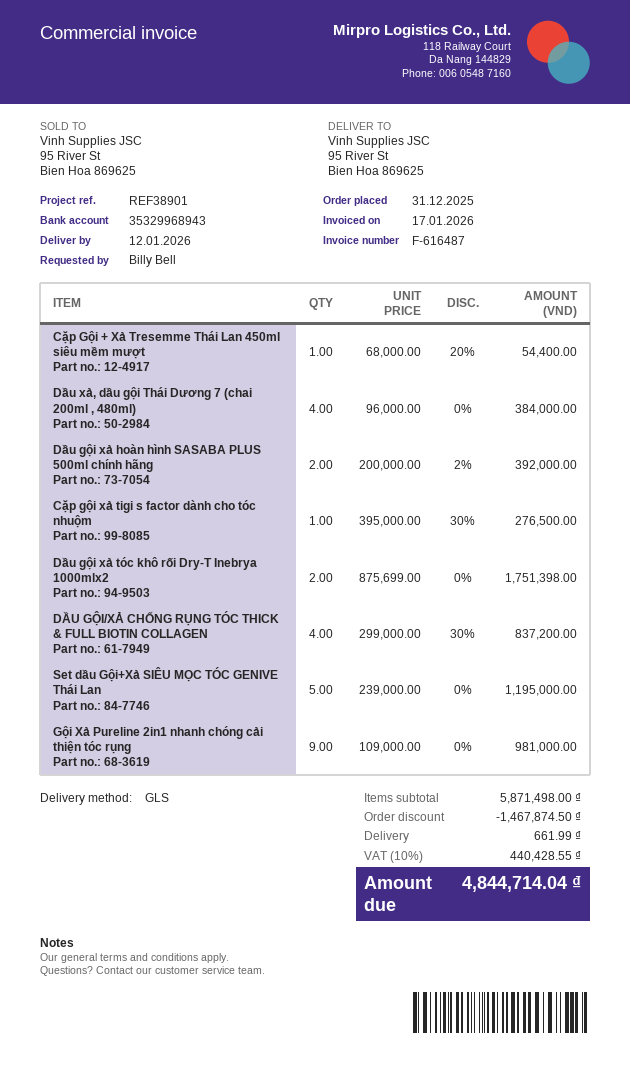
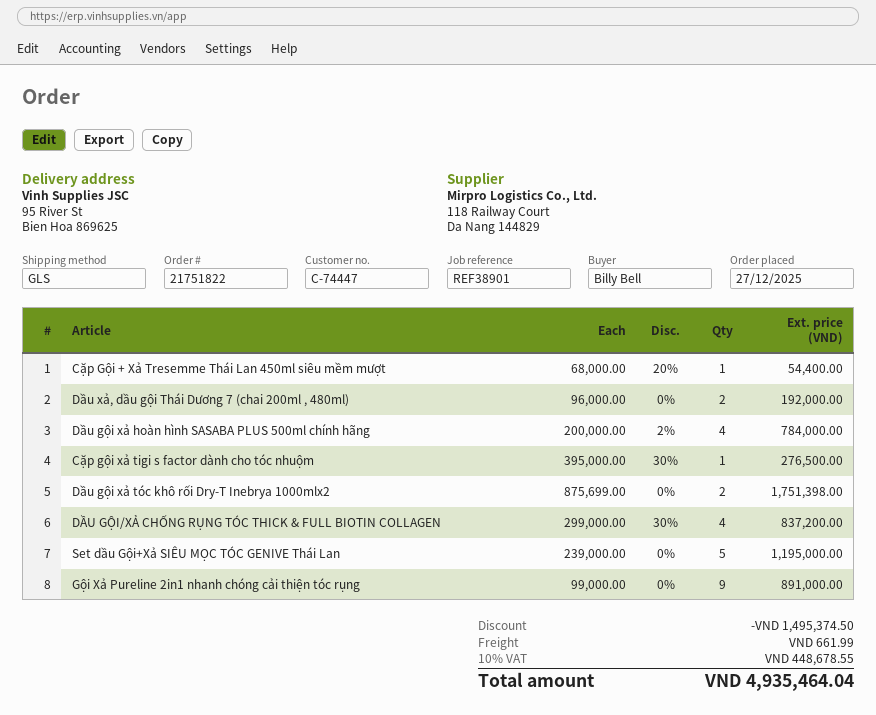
order date: 2025-12-31 -> 2025-12-27
Dầu xả, dầu gội Thái Dương 7 (chai 200ml , 480ml): 4 x 96000.00 = 384000.00 -> 2 x 96000.00 = 192000.00
Dầu gội xả hoàn hình SASABA PLUS 500ml chính hãng: 2 x 200000.00 - 2% = 392000.00 -> 4 x 200000.00 - 2% = 784000.00
Gội Xả Pureline 2in1 nhanh chóng cải thiện tóc rụng: 9 x 109000.00 = 981000.00 -> 9 x 99000.00 = 891000.00
discount: 1467874.50 -> 1495374.50
tax: 10% = 440428.55 -> 10% = 448678.55
total: 4844714.04 -> 4935464.04

